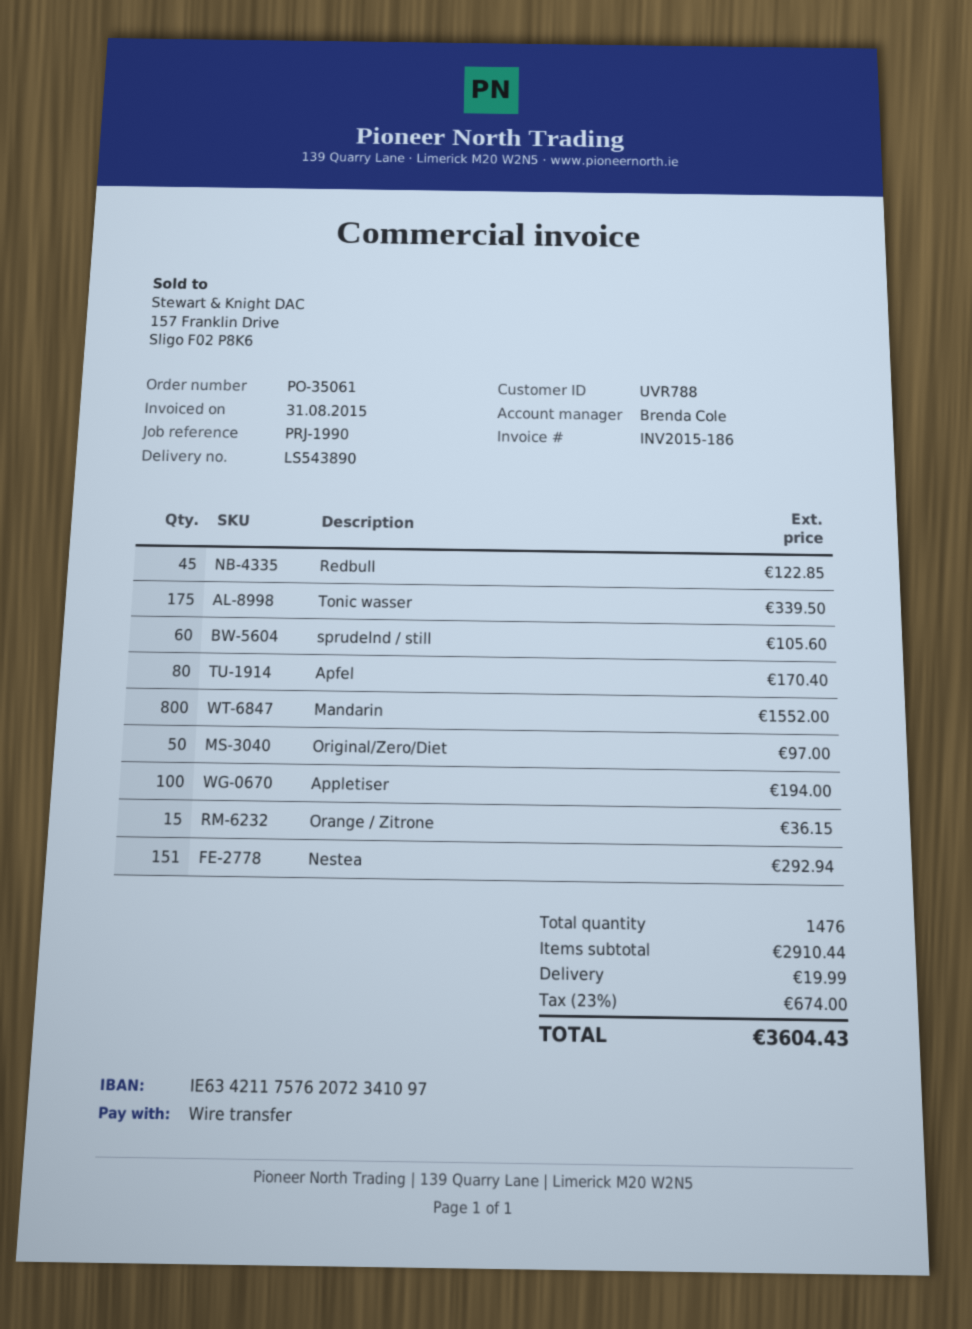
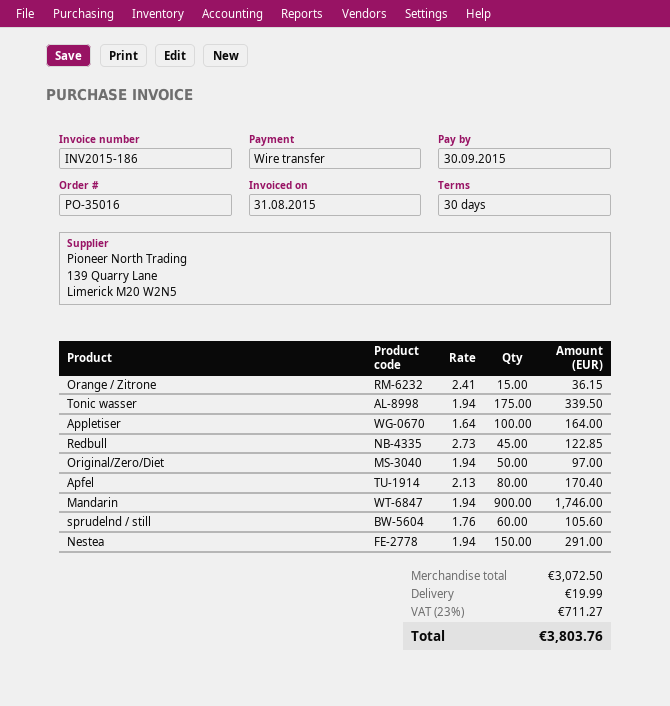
order number: PO-35061 -> PO-35016
Mandarin: 800 for 1552.00 -> 900 for 1746.00
Appletiser: 100 for 194.00 -> 100 for 164.00
Nestea: 151 for 292.94 -> 150 for 291.00
subtotal: 2910.44 -> 3072.50
tax: 23% = 674.00 -> 23% = 711.27
total: 3604.43 -> 3803.76

